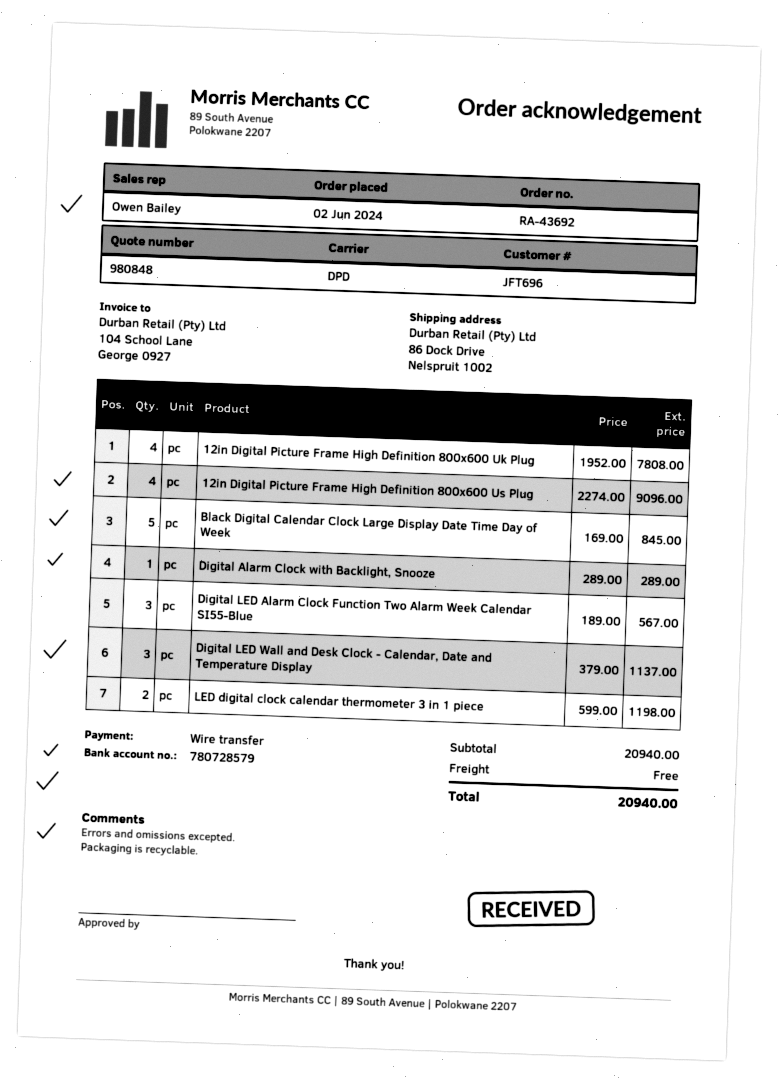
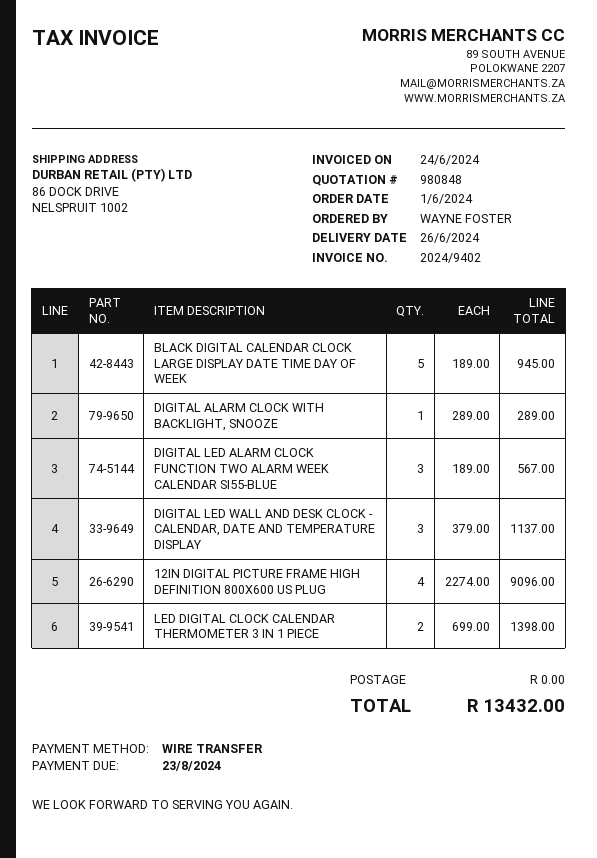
order date: 2024-06-02 -> 2024-06-01
12in Digital Picture Frame High Definition 800x600 Uk Plug: 4 x 1952.00 = 7808.00 -> none
Black Digital Calendar Clock Large Display Date Time Day of Week: 5 x 169.00 = 845.00 -> 5 x 189.00 = 945.00
LED digital clock calendar thermometer 3 in 1 piece: 2 x 599.00 = 1198.00 -> 2 x 699.00 = 1398.00
total: 20940.00 -> 13432.00

